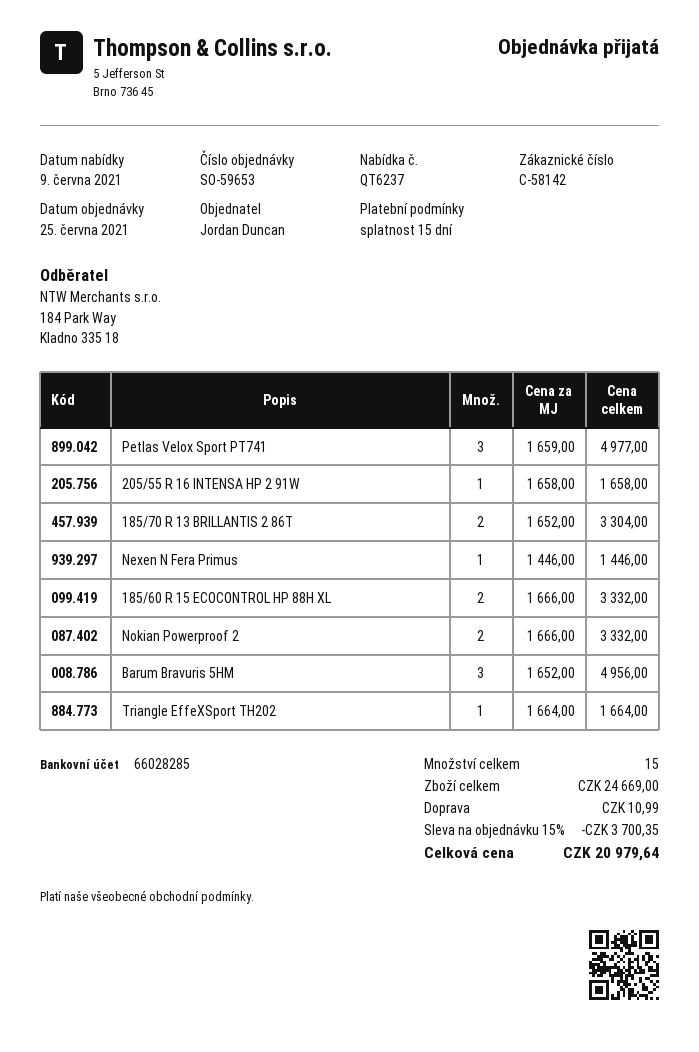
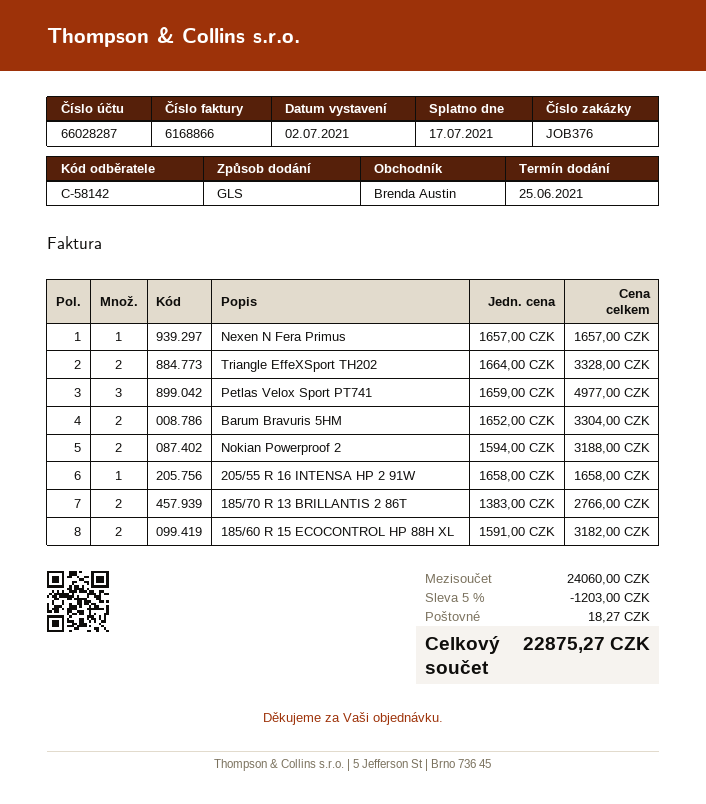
bank account: 66028285 -> 66028287
185/70 R 13 BRILLANTIS 2 86T: 2 x 1652.00 = 3304.00 -> 2 x 1383.00 = 2766.00
Nexen N Fera Primus: 1 x 1446.00 = 1446.00 -> 1 x 1657.00 = 1657.00
185/60 R 15 ECOCONTROL HP 88H XL: 2 x 1666.00 = 3332.00 -> 2 x 1591.00 = 3182.00
Nokian Powerproof 2: 2 x 1666.00 = 3332.00 -> 2 x 1594.00 = 3188.00
Barum Bravuris 5HM: 3 x 1652.00 = 4956.00 -> 2 x 1652.00 = 3304.00
Triangle EffeXSport TH202: 1 x 1664.00 = 1664.00 -> 2 x 1664.00 = 3328.00
subtotal: 24669.00 -> 24060.00
discount: 15% = 3700.35 -> 5% = 1203.00
shipping: 10.99 -> 18.27
total: 20979.64 -> 22875.27

